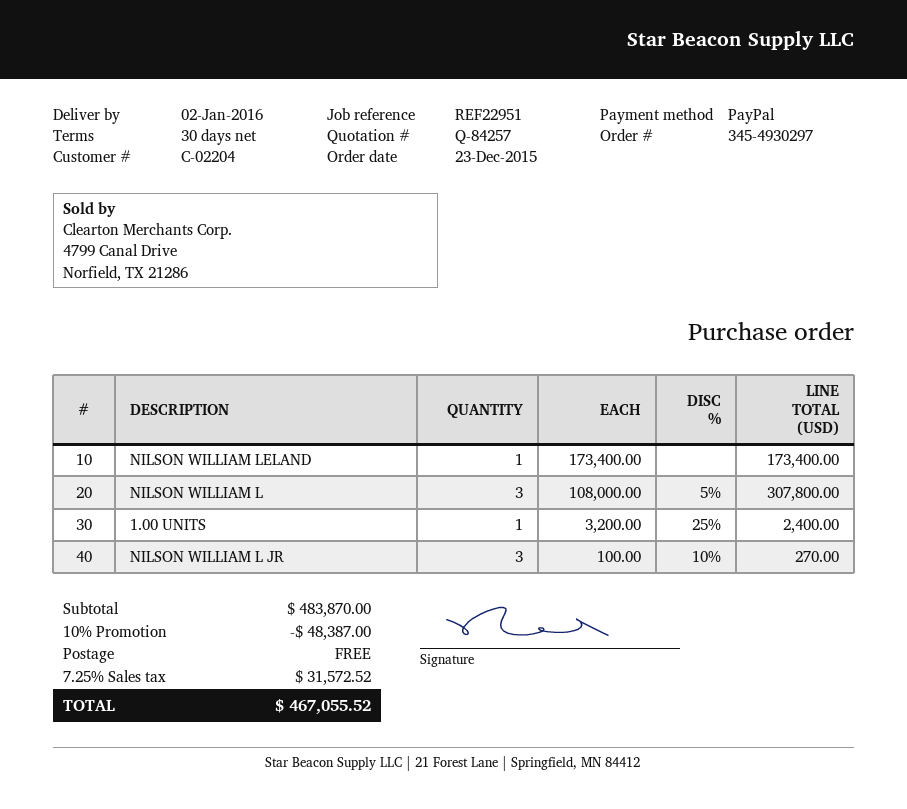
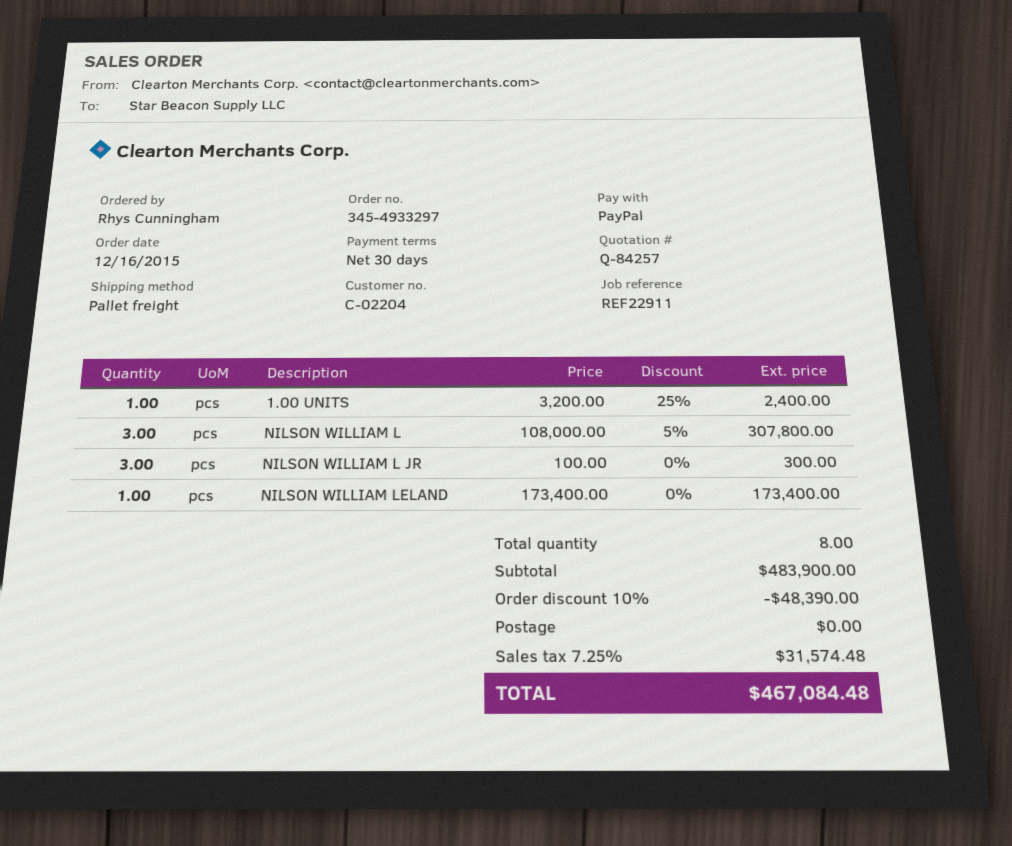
order number: 345-4930297 -> 345-4933297
order date: 2015-12-23 -> 2015-12-16
reference: REF22951 -> REF22911
NILSON WILLIAM L JR: 3 x 100.00 - 10% = 270.00 -> 3 x 100.00 = 300.00
subtotal: 483870.00 -> 483900.00
discount: 10% = 48387.00 -> 10% = 48390.00
tax: 7.25% = 31572.52 -> 7.25% = 31574.48
total: 467055.52 -> 467084.48

